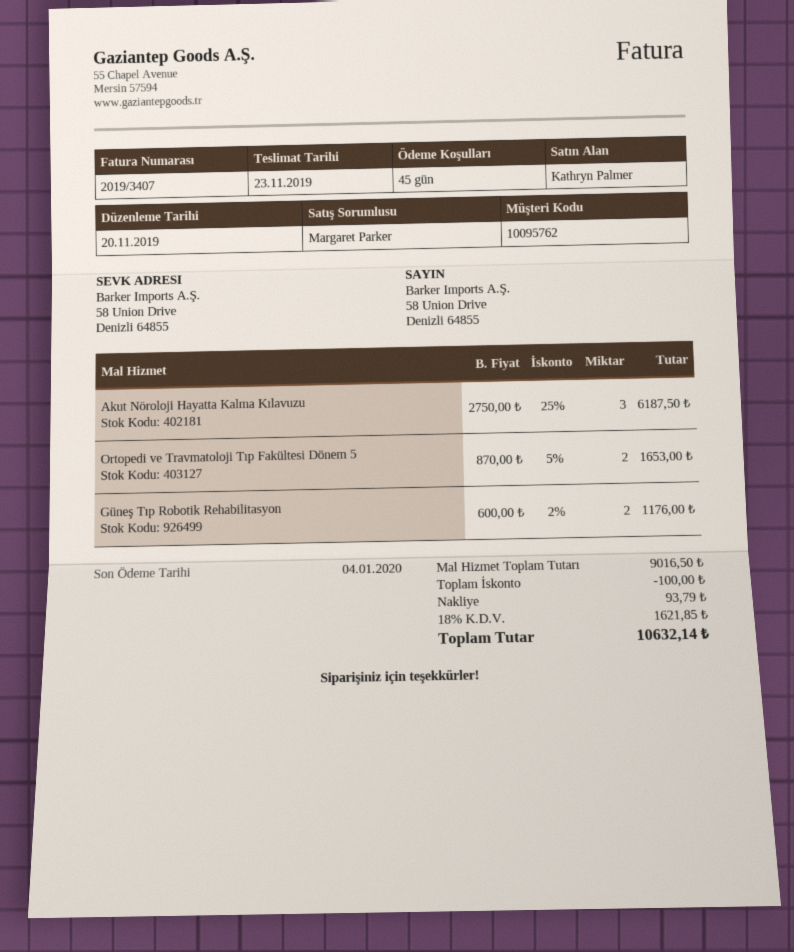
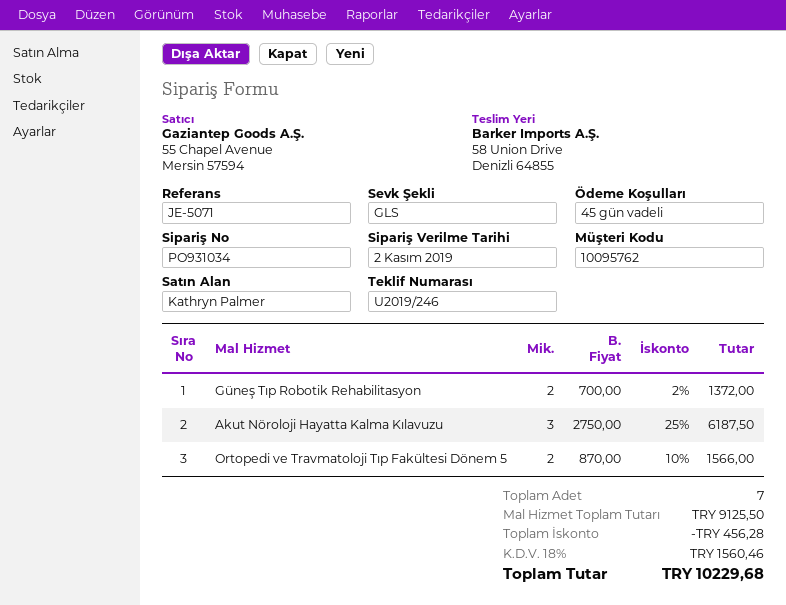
Ortopedi ve Travmatoloji Tıp Fakültesi Dönem 5: 2 x 870.00 - 5% = 1653.00 -> 2 x 870.00 - 10% = 1566.00
Güneş Tıp Robotik Rehabilitasyon: 2 x 600.00 - 2% = 1176.00 -> 2 x 700.00 - 2% = 1372.00
subtotal: 9016.50 -> 9125.50
discount: 100.00 -> 456.28
shipping: 93.79 -> none
tax: 18% = 1621.85 -> 18% = 1560.46
total: 10632.14 -> 10229.68

